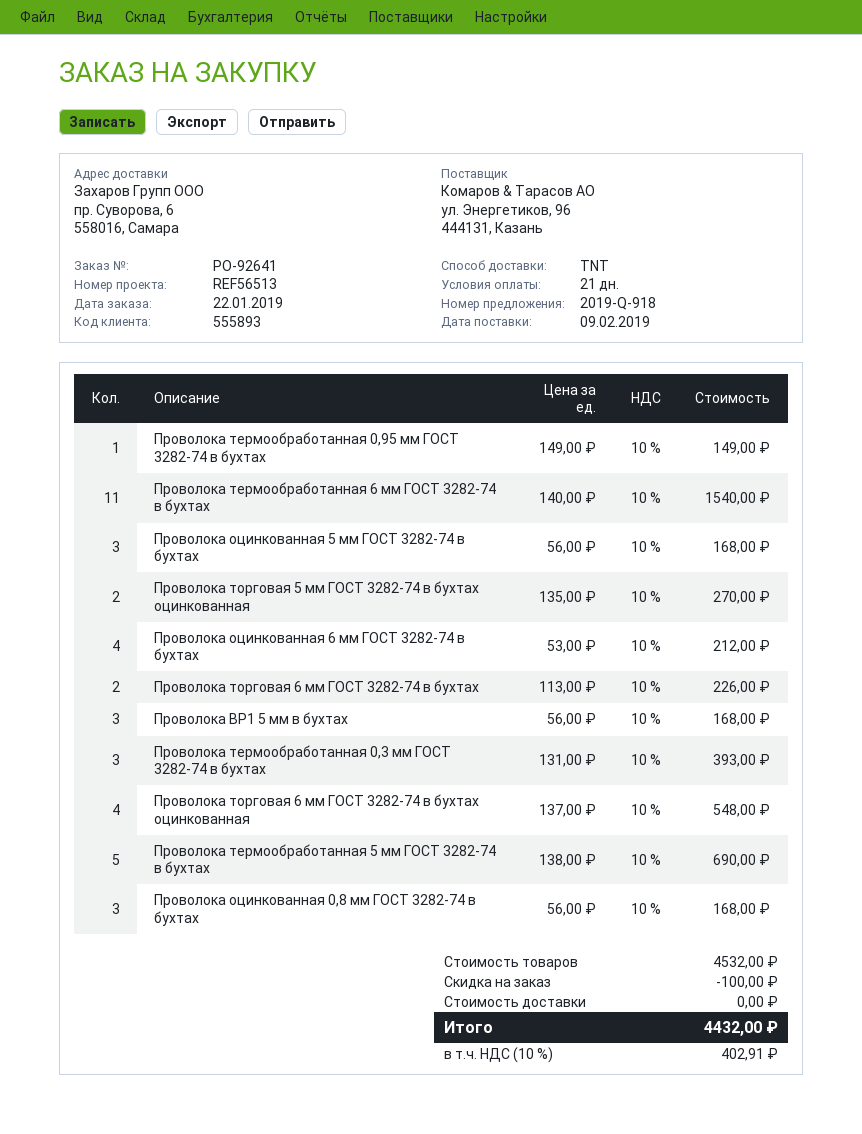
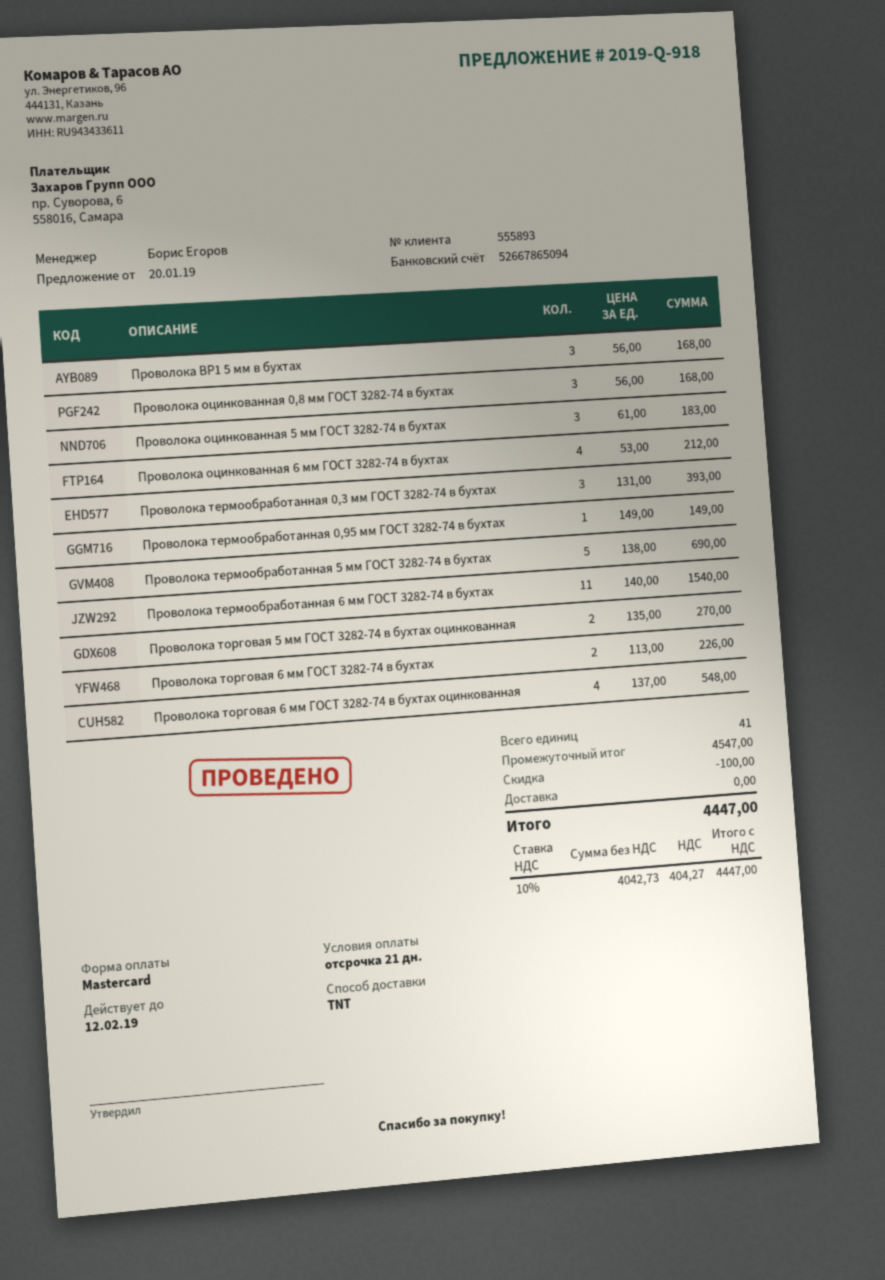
Проволока оцинкованная 5 мм ГОСТ 3282-74 в бухтах: 3 x 56.00 = 168.00 -> 3 x 61.00 = 183.00
subtotal: 4532.00 -> 4547.00
tax: 10% = 402.91 -> 10% = 404.27
total: 4432.00 -> 4447.00

